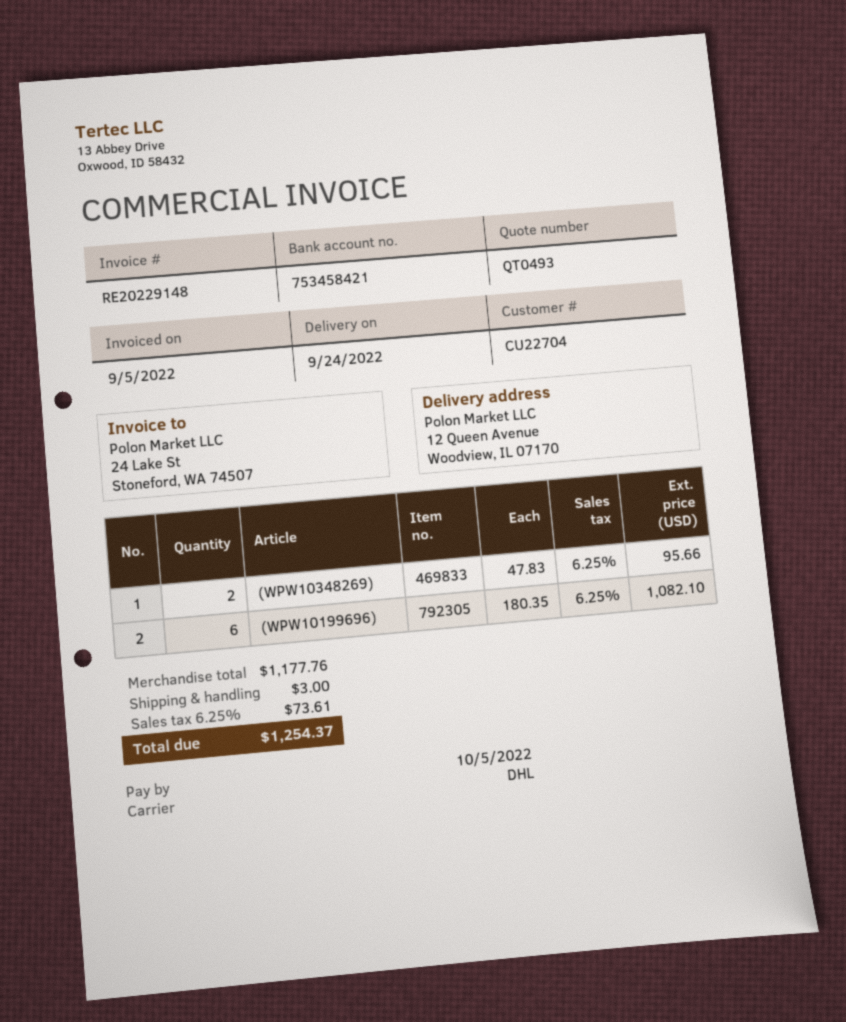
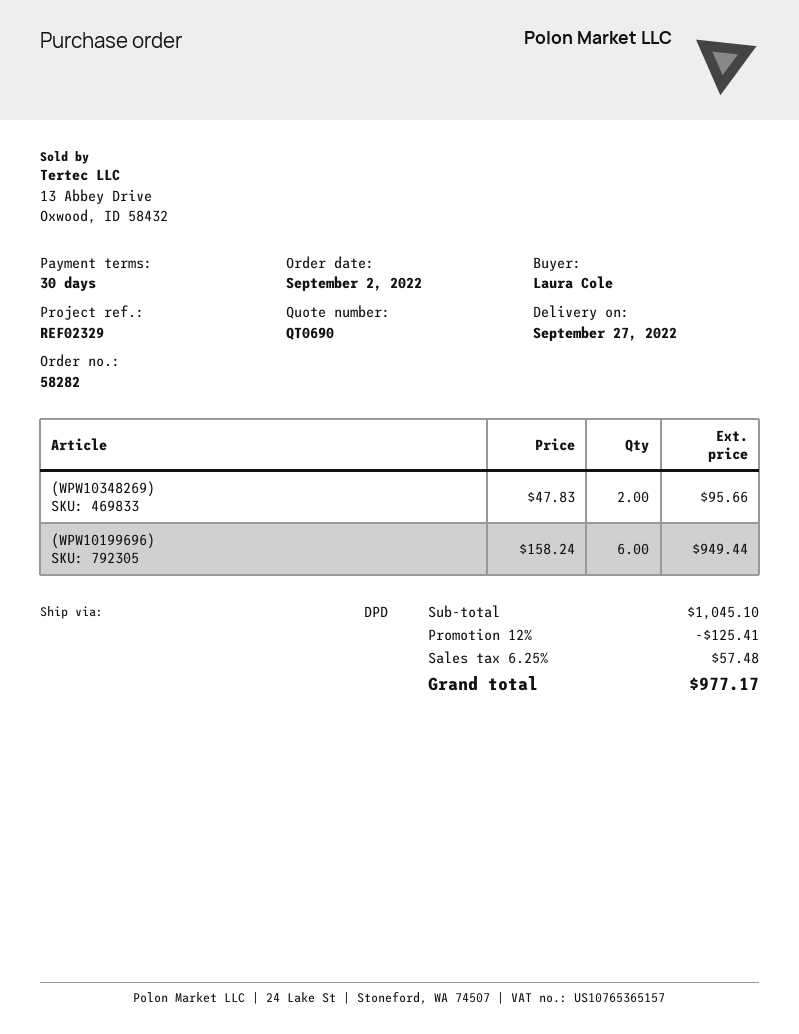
quote number: QT0493 -> QT0690
delivery date: 2022-09-24 -> 2022-09-27
shipping method: DHL -> DPD
(WPW10199696): 6 x 180.35 = 1082.10 -> 6 x 158.24 = 949.44
subtotal: 1177.76 -> 1045.10
discount: none -> 12% = 125.41
shipping: 3.00 -> none
tax: 6.25% = 73.61 -> 6.25% = 57.48
total: 1254.37 -> 977.17

